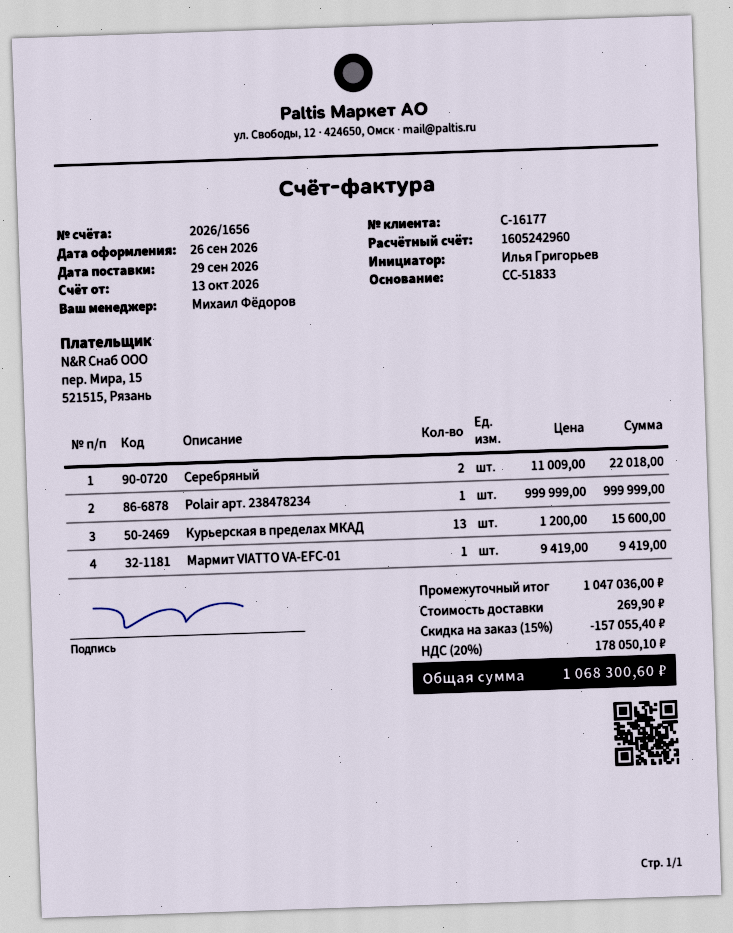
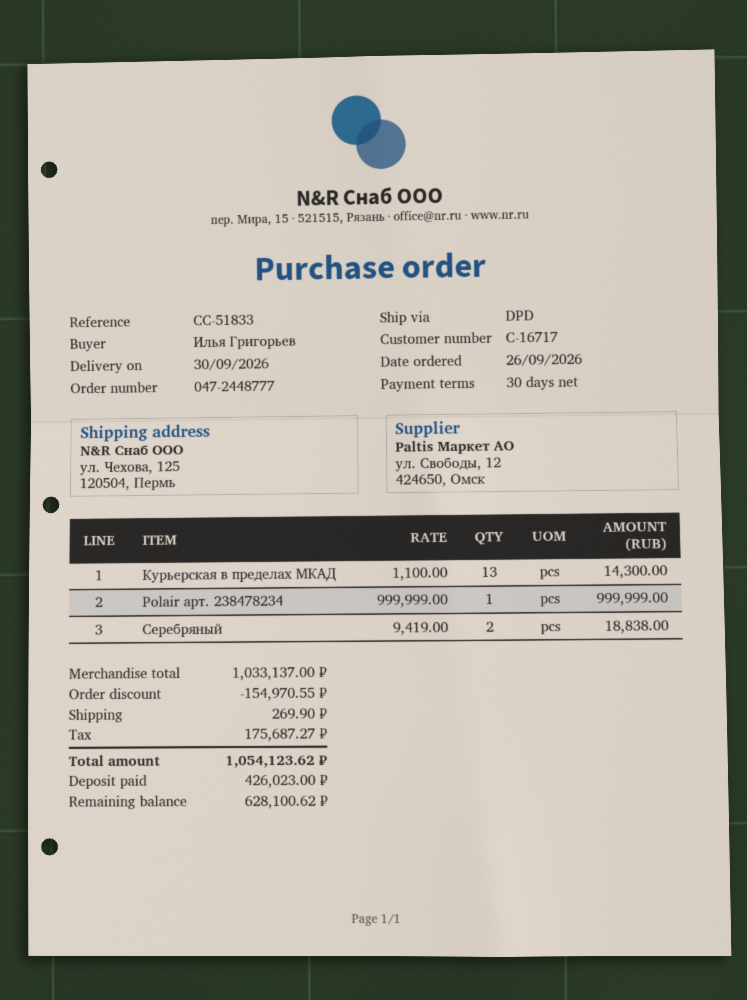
delivery date: 2026-09-29 -> 2026-09-30
customer number: C-16177 -> C-16717
Серебряный: 2 x 11009.00 = 22018.00 -> 2 x 9419.00 = 18838.00
Курьерская в пределах МКАД: 13 x 1200.00 = 15600.00 -> 13 x 1100.00 = 14300.00
Мармит VIATTO VA-EFC-01: 1 x 9419.00 = 9419.00 -> none
subtotal: 1047036.00 -> 1033137.00
discount: 157055.40 -> 154970.55
tax: 178050.10 -> 175687.27
total: 1068300.60 -> 1054123.62

